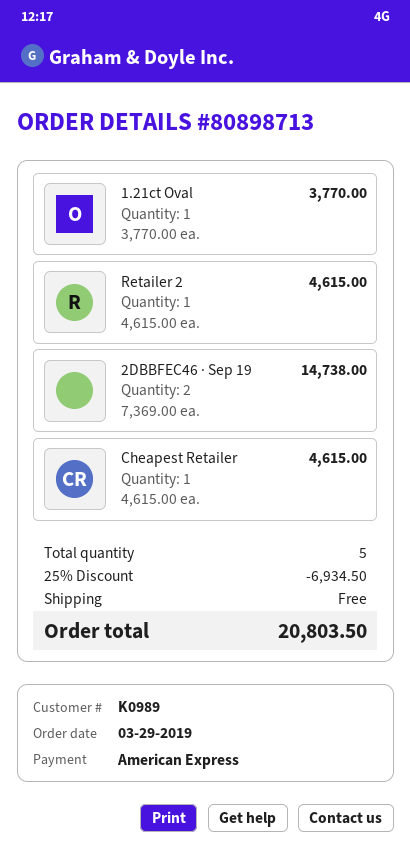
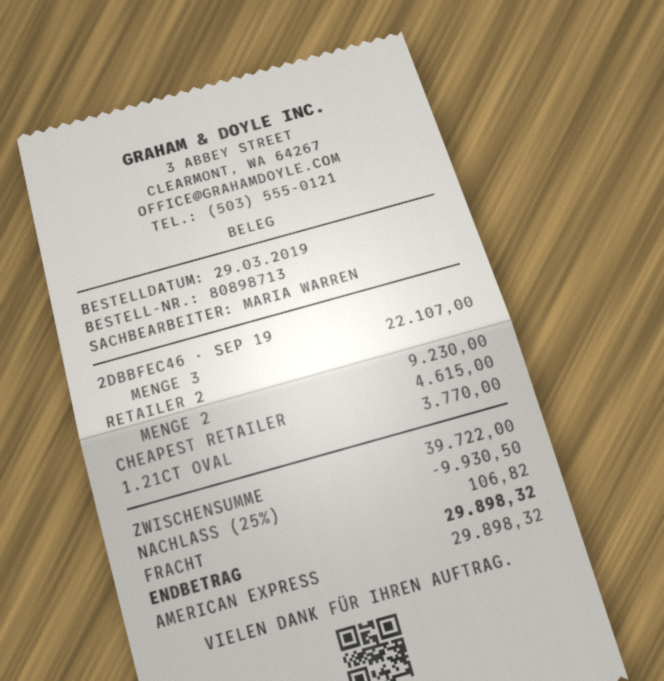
Retailer 2: 1 for 4615.00 -> 2 for 9230.00
2DBBFEC46 · Sep 19: 2 for 14738.00 -> 3 for 22107.00
discount: 25% = 6934.50 -> 25% = 9930.50
shipping: 0.00 -> 106.82
total: 20803.50 -> 29898.32

